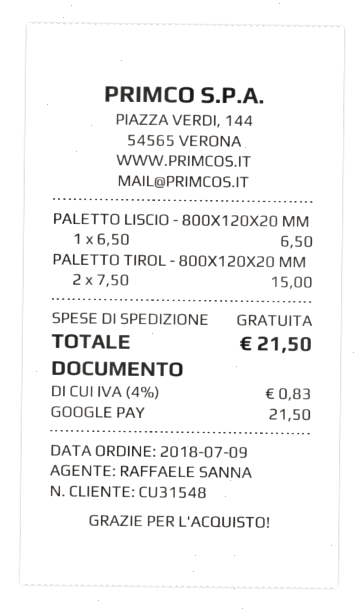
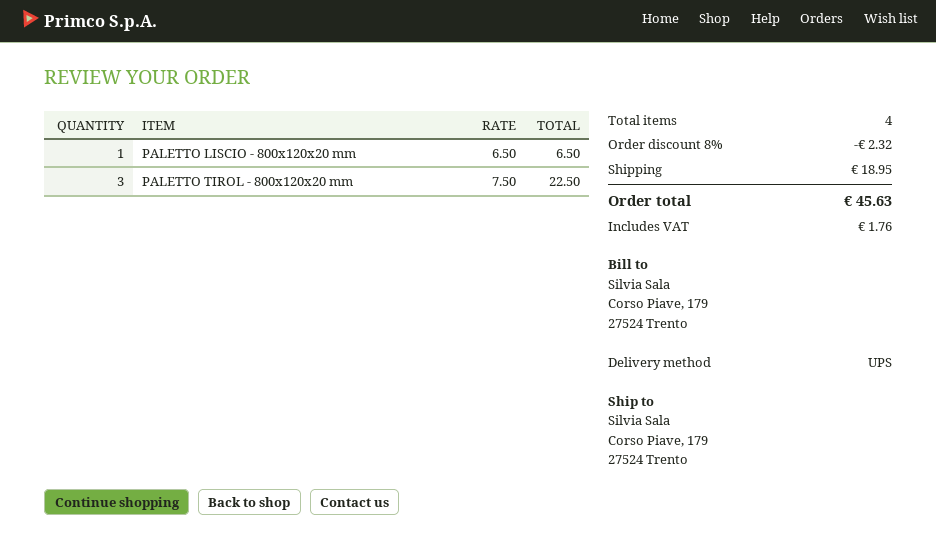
PALETTO TIROL - 800X120X20 MM: 2 x 7.50 = 15.00 -> 3 x 7.50 = 22.50
discount: none -> 8% = 2.32
shipping: 0.00 -> 18.95
tax: 0.83 -> 1.76
total: 21.50 -> 45.63

